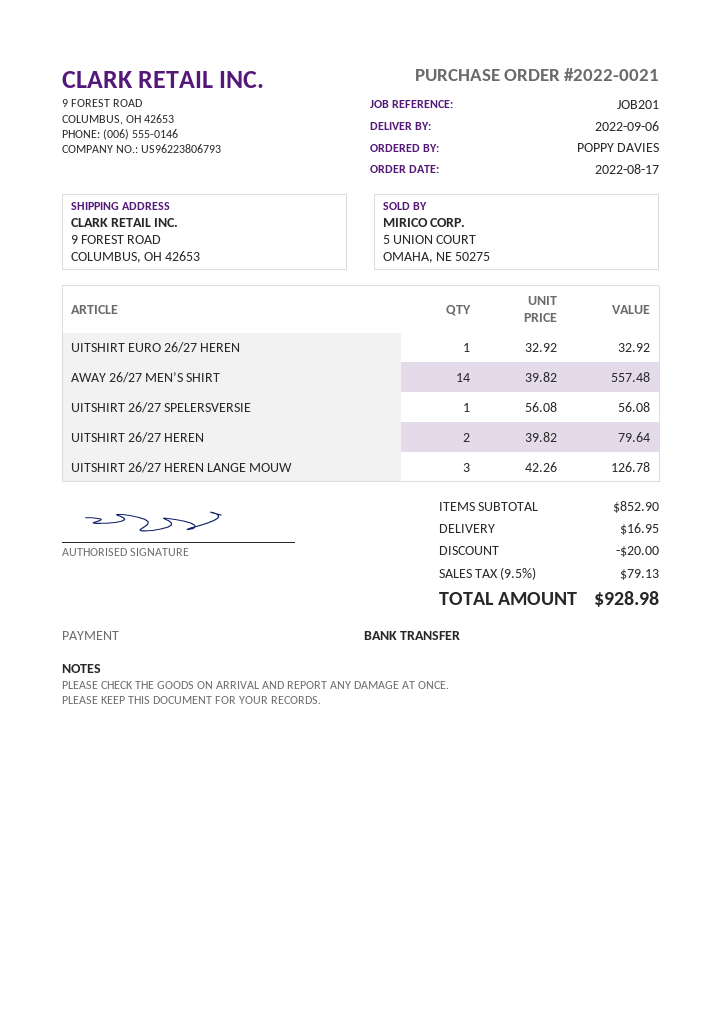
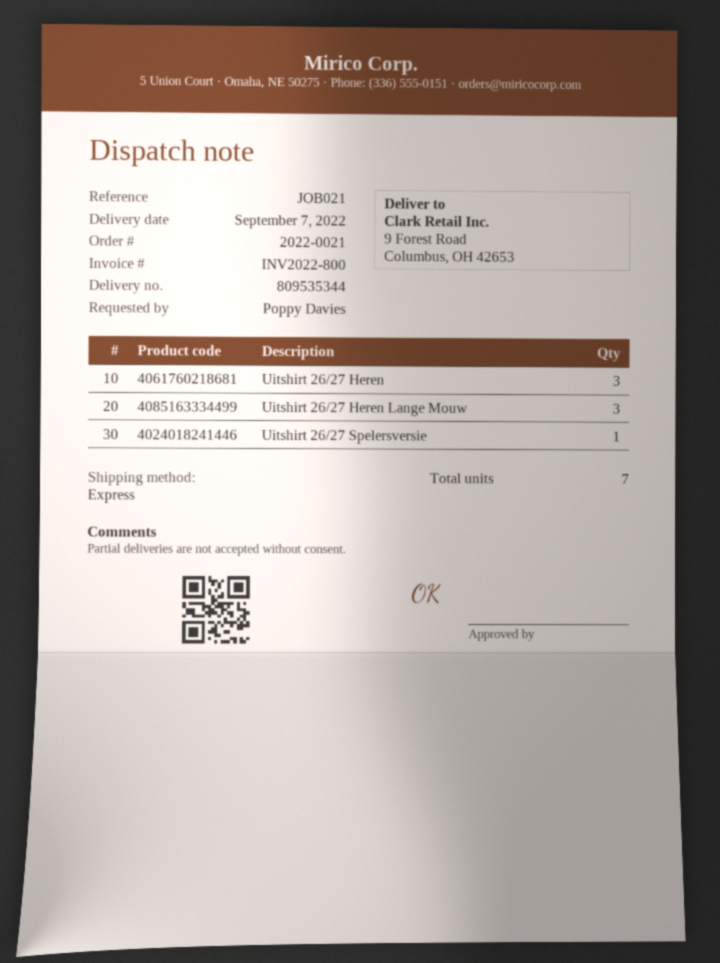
delivery date: 2022-09-06 -> 2022-09-07
reference: JOB201 -> JOB021
UITSHIRT EURO 26/27 HEREN: 1 -> none
AWAY 26/27 MEN’S SHIRT: 14 -> none
UITSHIRT 26/27 HEREN: 2 -> 3

